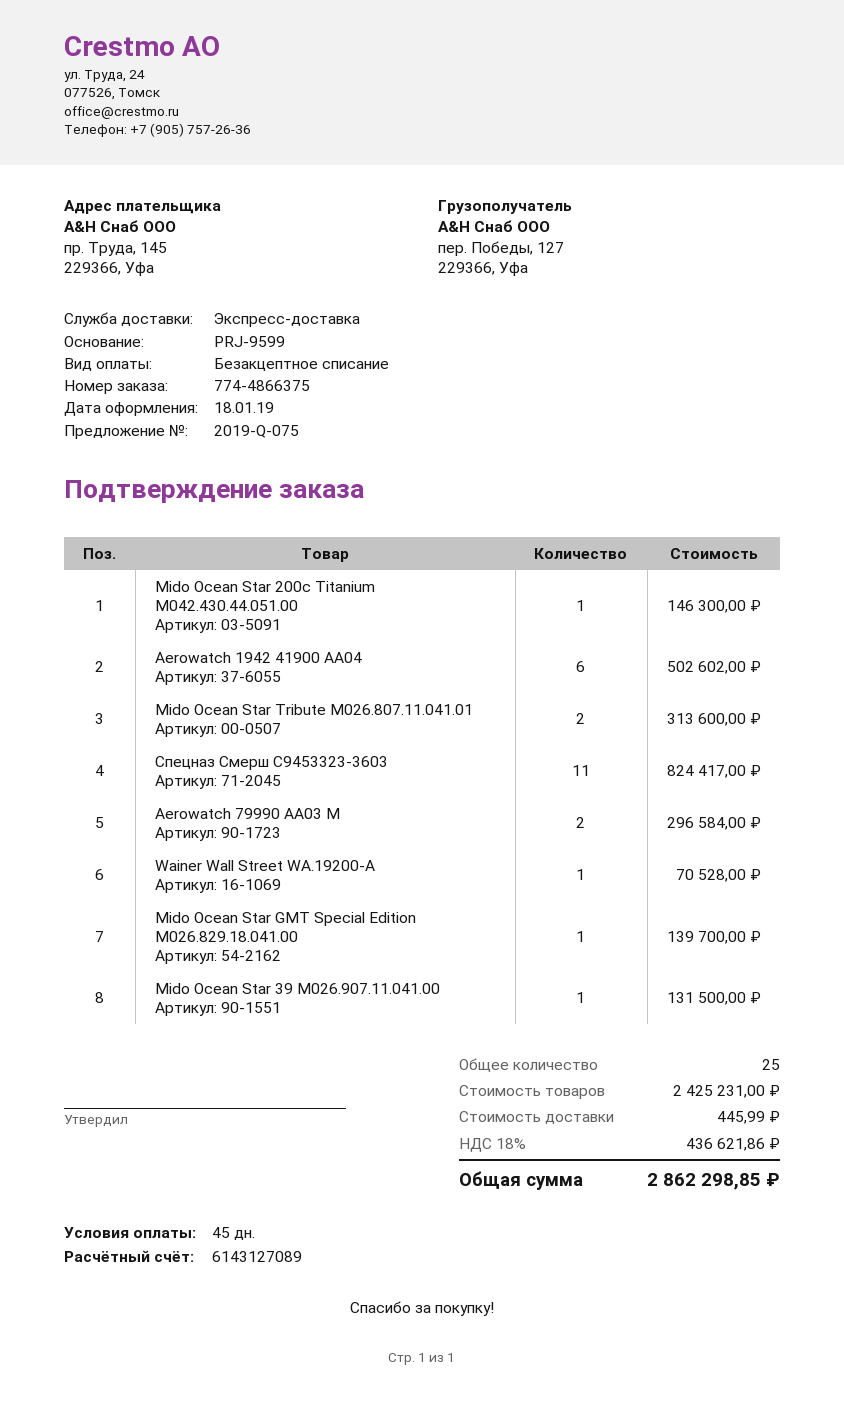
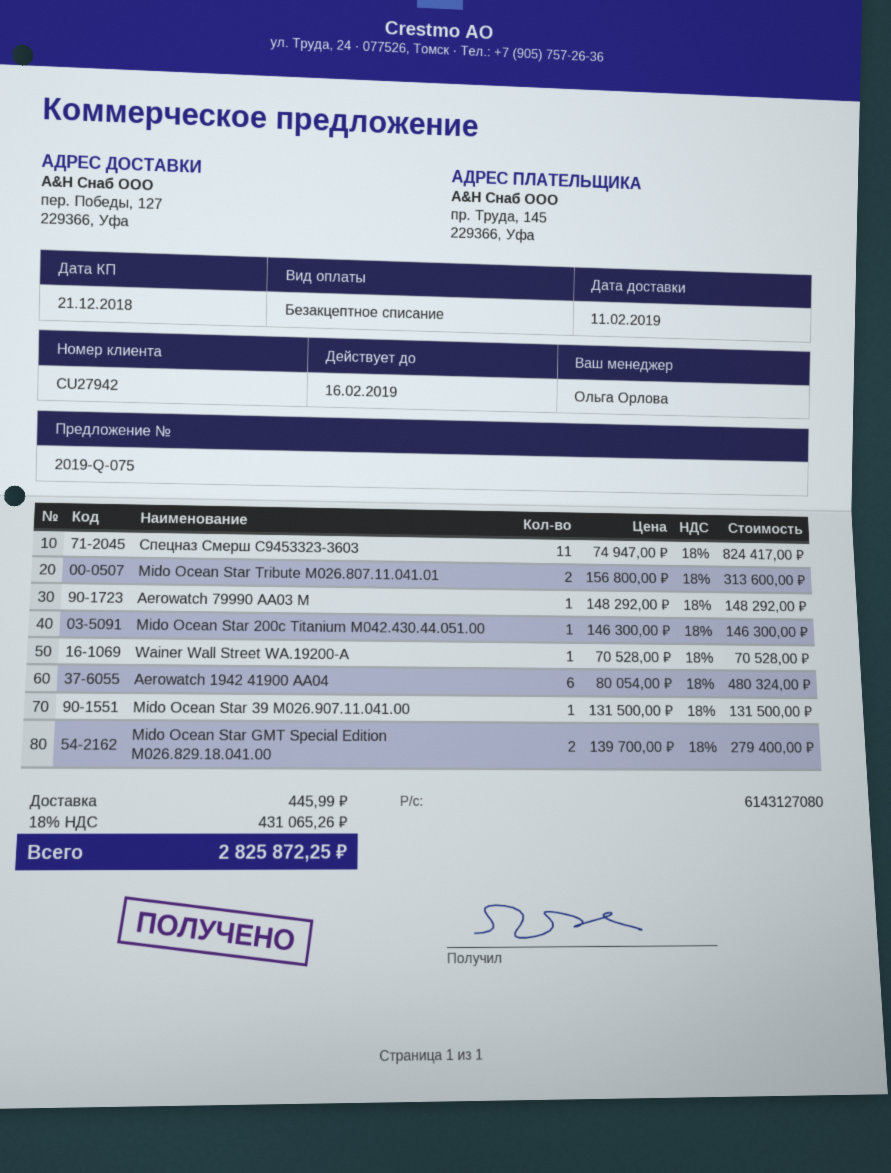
bank account: 6143127089 -> 6143127080
Aerowatch 1942 41900 AA04: 6 for 502602.00 -> 6 for 480324.00
Aerowatch 79990 AA03 M: 2 for 296584.00 -> 1 for 148292.00
Mido Ocean Star GMT Special Edition M026.829.18.041.00: 1 for 139700.00 -> 2 for 279400.00
tax: 18% = 436621.86 -> 18% = 431065.26
total: 2862298.85 -> 2825872.25

